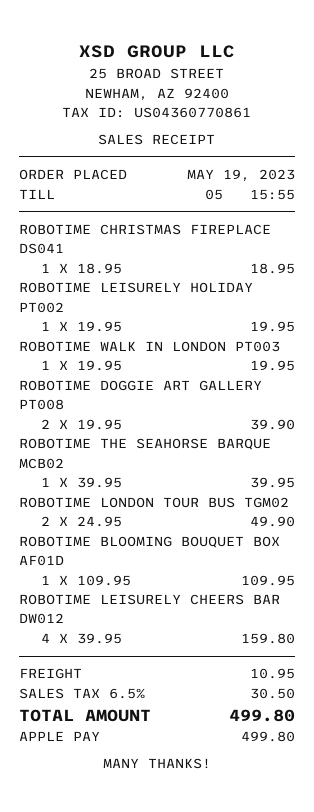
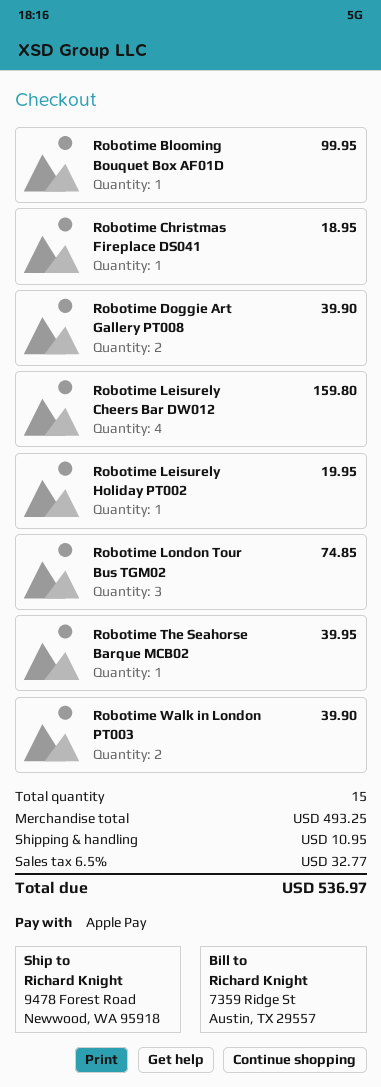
ROBOTIME WALK IN LONDON PT003: 1 for 19.95 -> 2 for 39.90
ROBOTIME LONDON TOUR BUS TGM02: 2 for 49.90 -> 3 for 74.85
ROBOTIME BLOOMING BOUQUET BOX AF01D: 1 for 109.95 -> 1 for 99.95
tax: 6.5% = 30.50 -> 6.5% = 32.77
total: 499.80 -> 536.97

